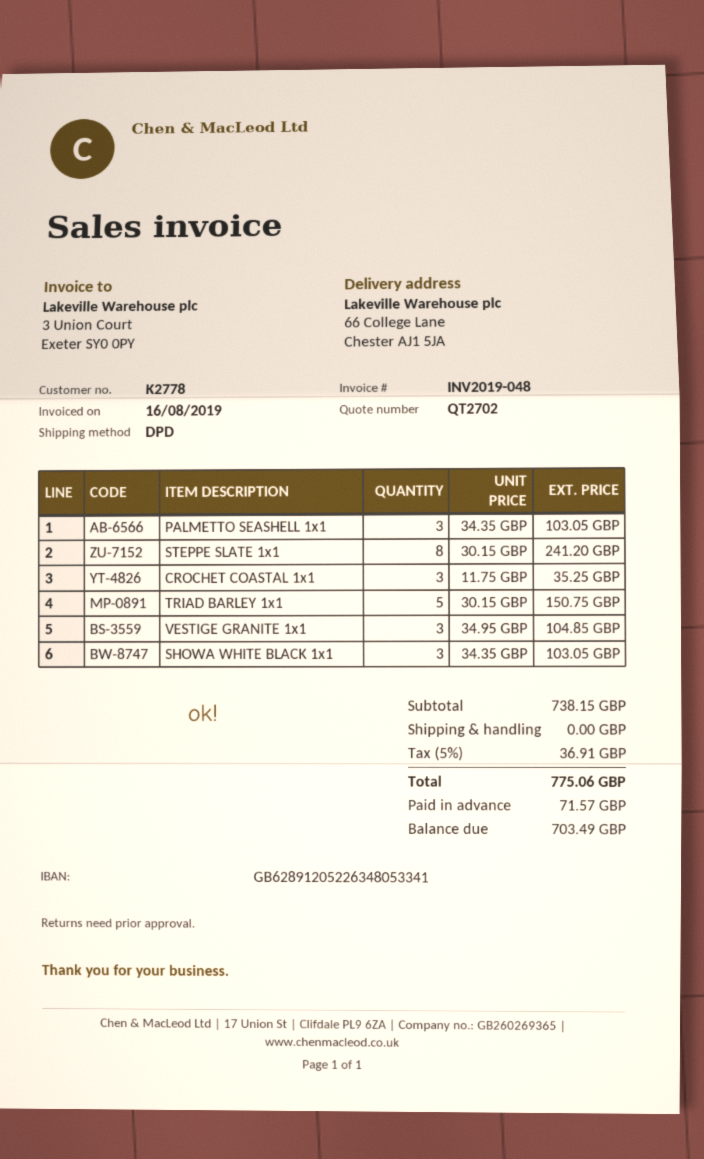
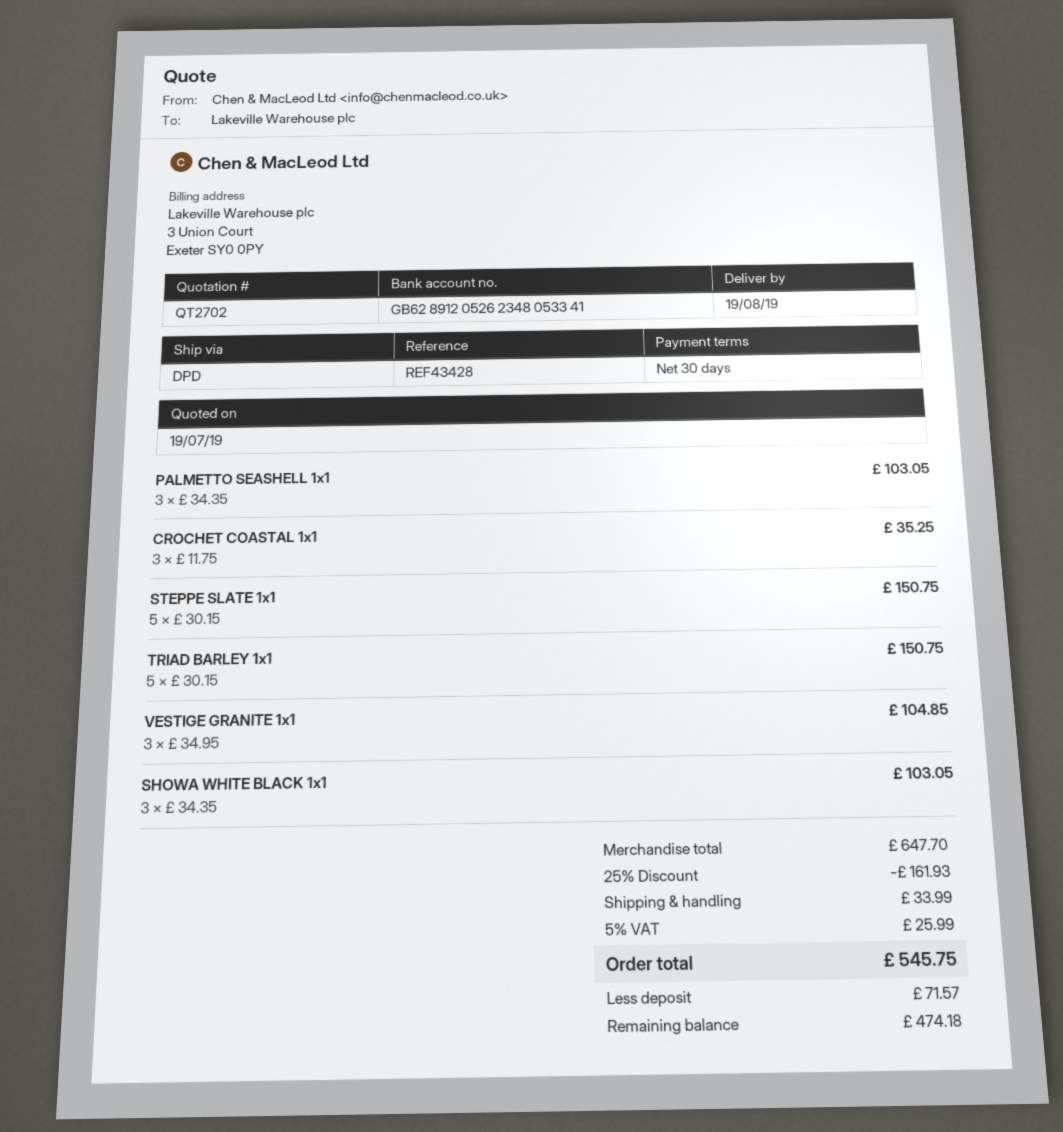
bank account: GB62891205226348053341 -> GB62891205262348053341
STEPPE SLATE 1x1: 8 x 30.15 = 241.20 -> 5 x 30.15 = 150.75
subtotal: 738.15 -> 647.70
discount: none -> 25% = 161.93
shipping: 0.00 -> 33.99
tax: 5% = 36.91 -> 5% = 25.99
total: 775.06 -> 545.75
balance: 703.49 -> 474.18

